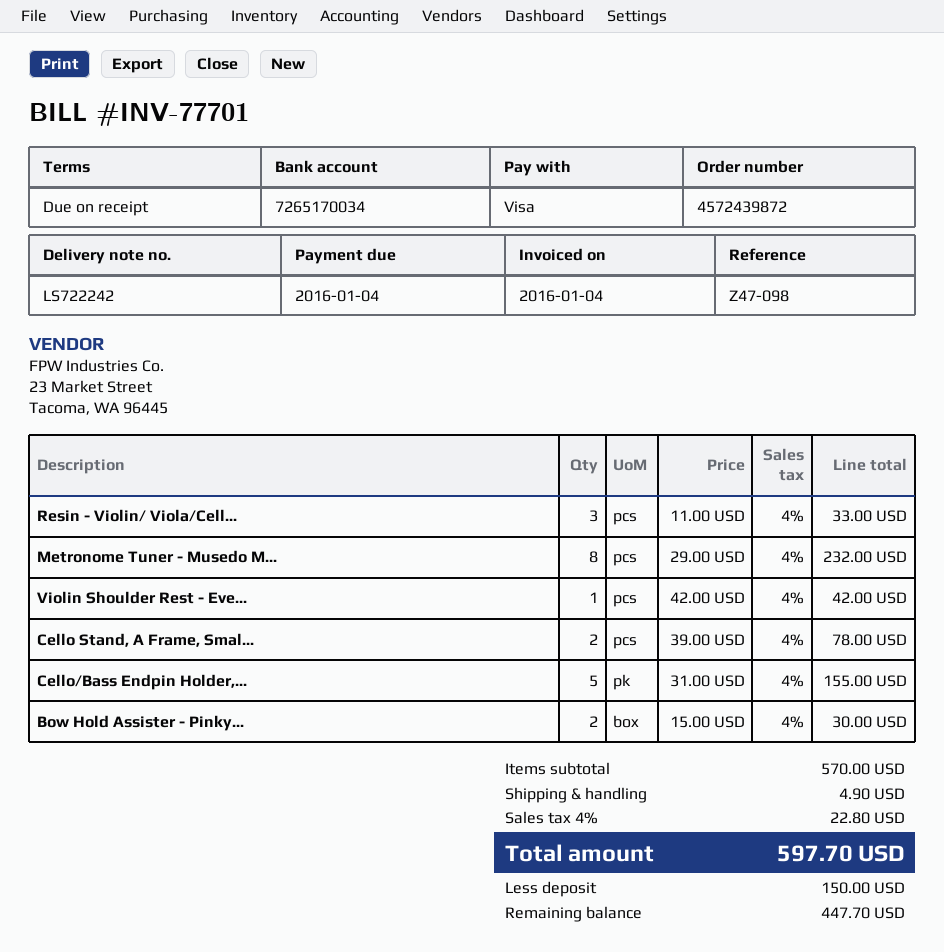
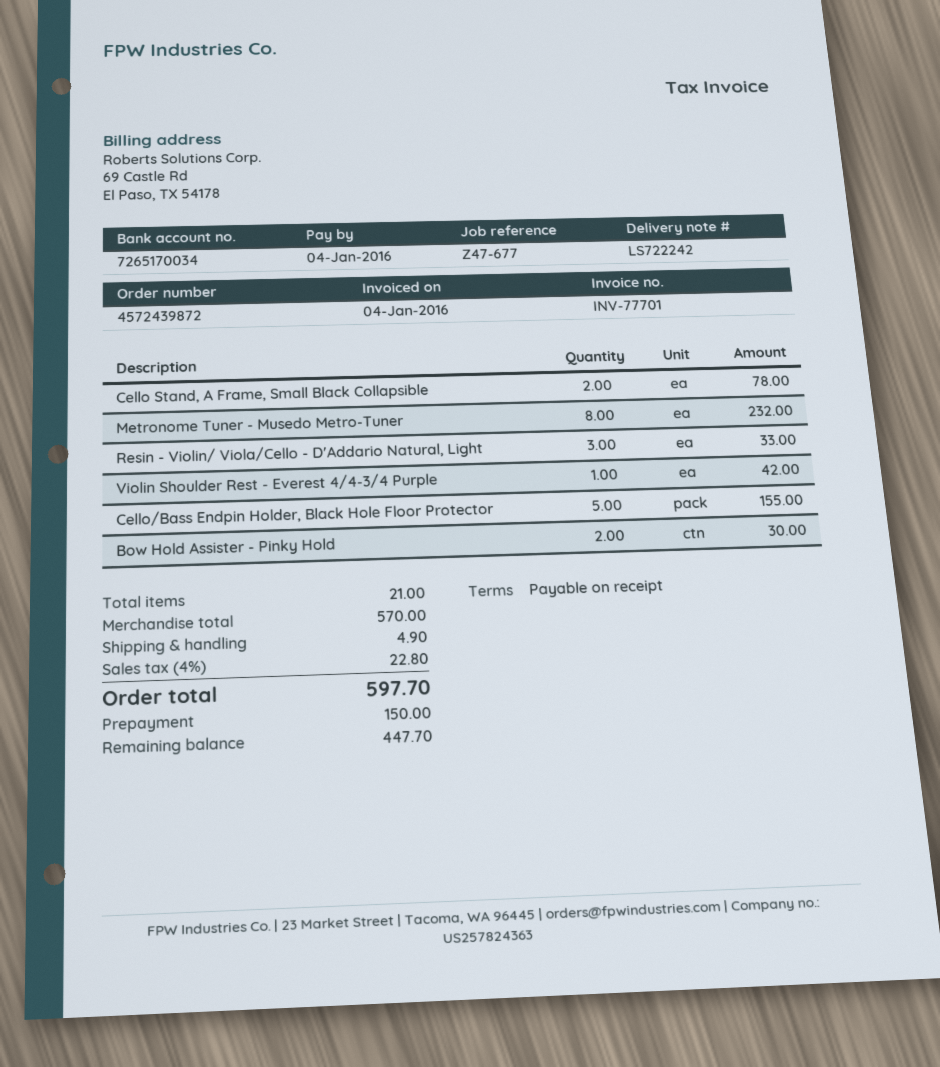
reference: Z47-098 -> Z47-677

